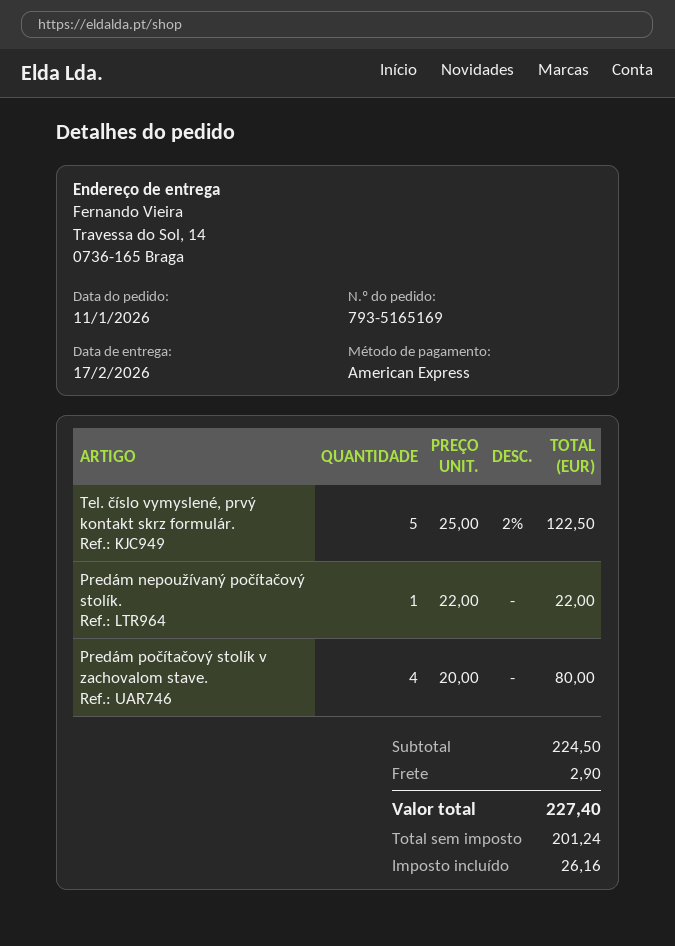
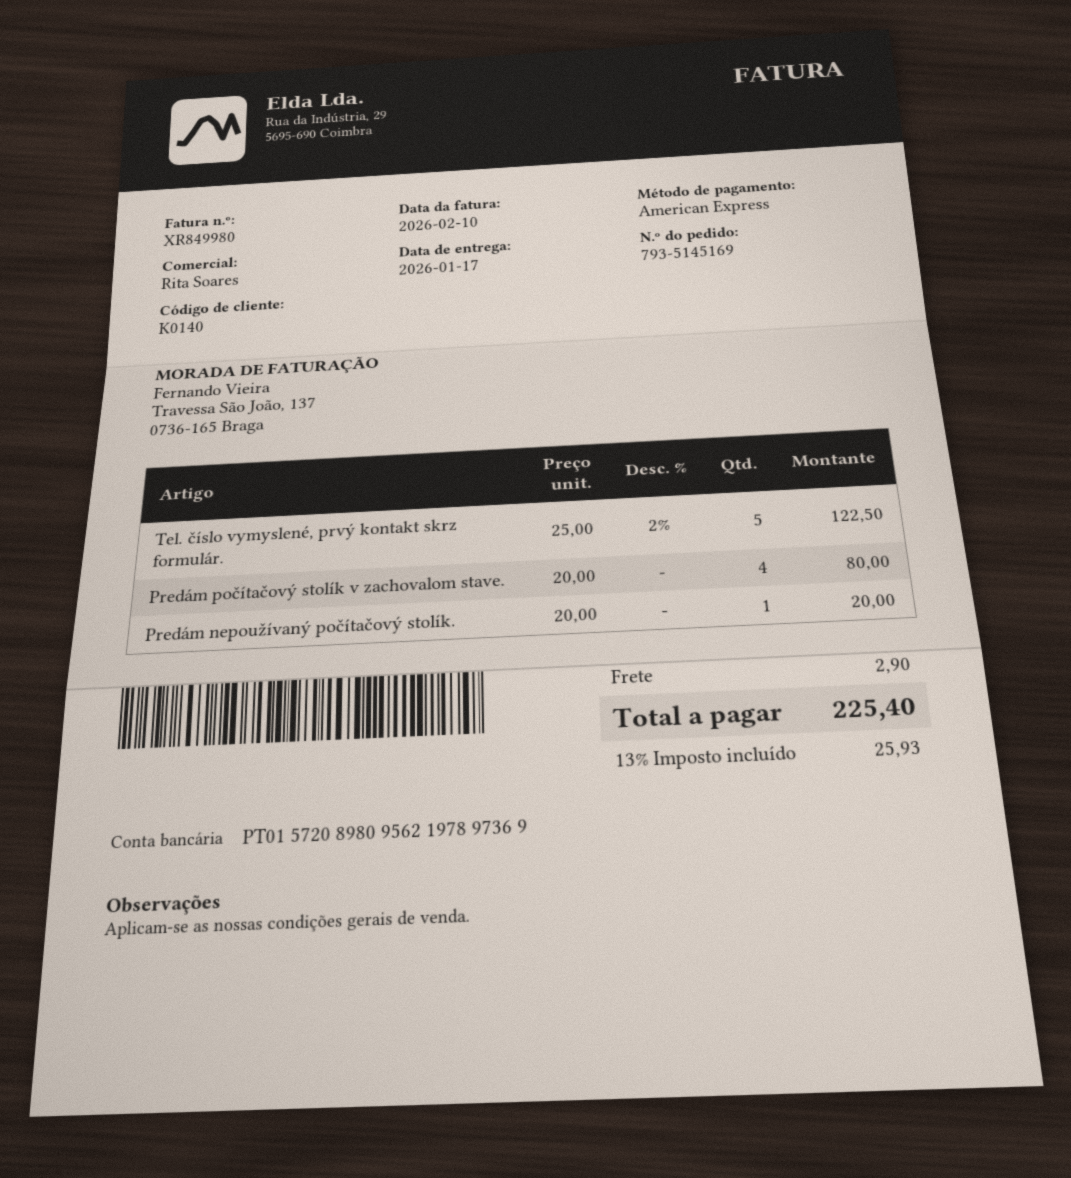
order number: 793-5165169 -> 793-5145169
delivery date: 2026-02-17 -> 2026-01-17
Predám nepoužívaný počítačový stolík.: 1 x 22.00 = 22.00 -> 1 x 20.00 = 20.00
tax: 26.16 -> 25.93
total: 227.40 -> 225.40

